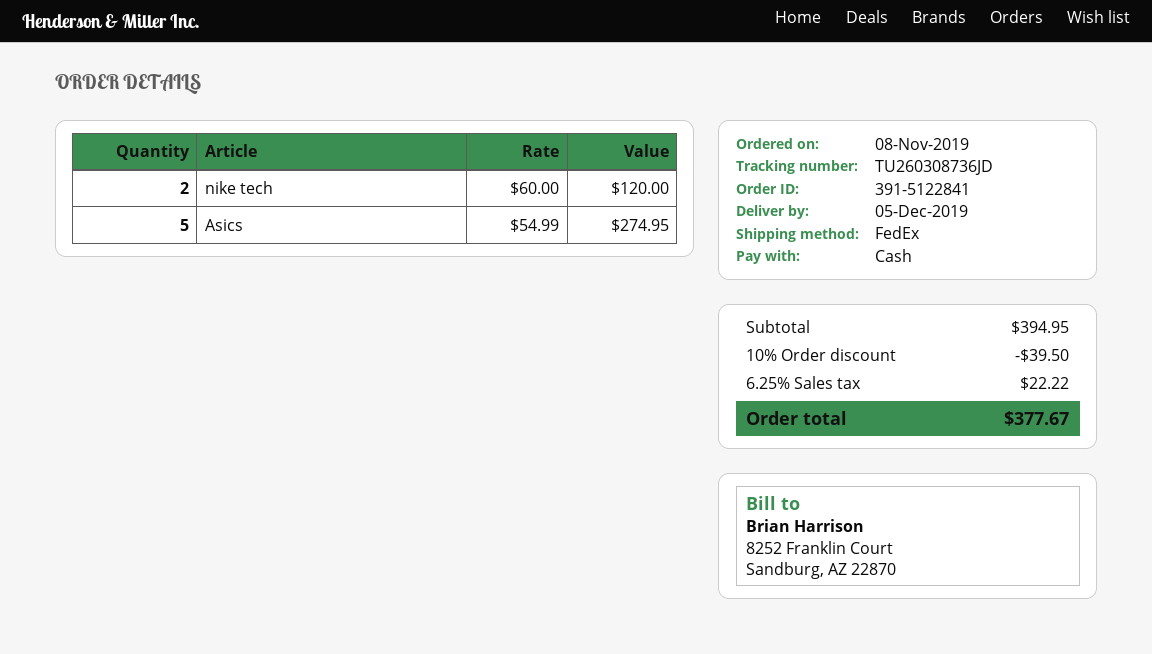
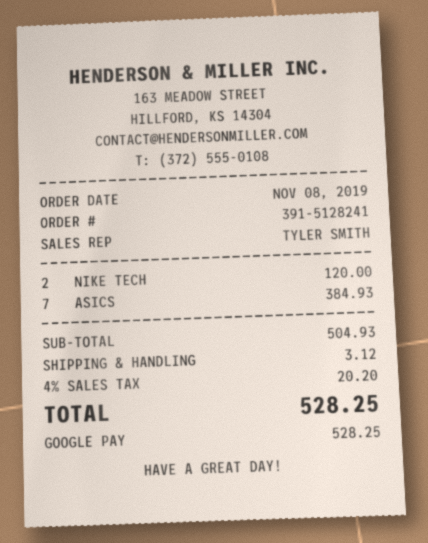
order number: 391-5122841 -> 391-5128241
payment method: cash -> Google Pay
Asics: 5 for 274.95 -> 7 for 384.93
subtotal: 394.95 -> 504.93
discount: 10% = 39.50 -> none
shipping: none -> 3.12
tax: 6.25% = 22.22 -> 4% = 20.20
total: 377.67 -> 528.25

